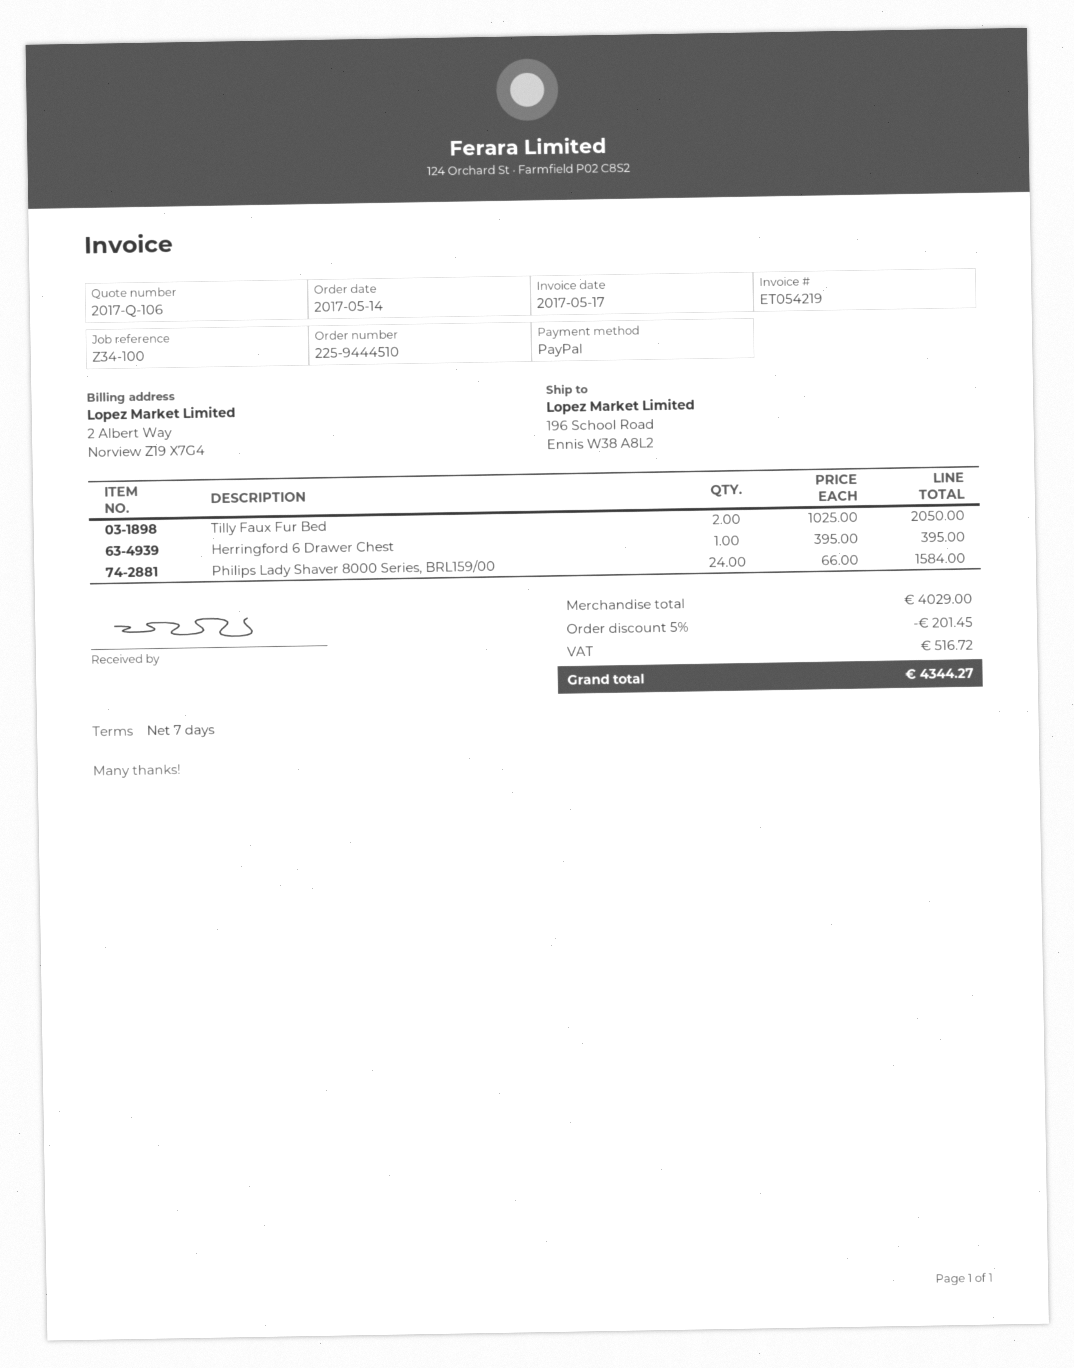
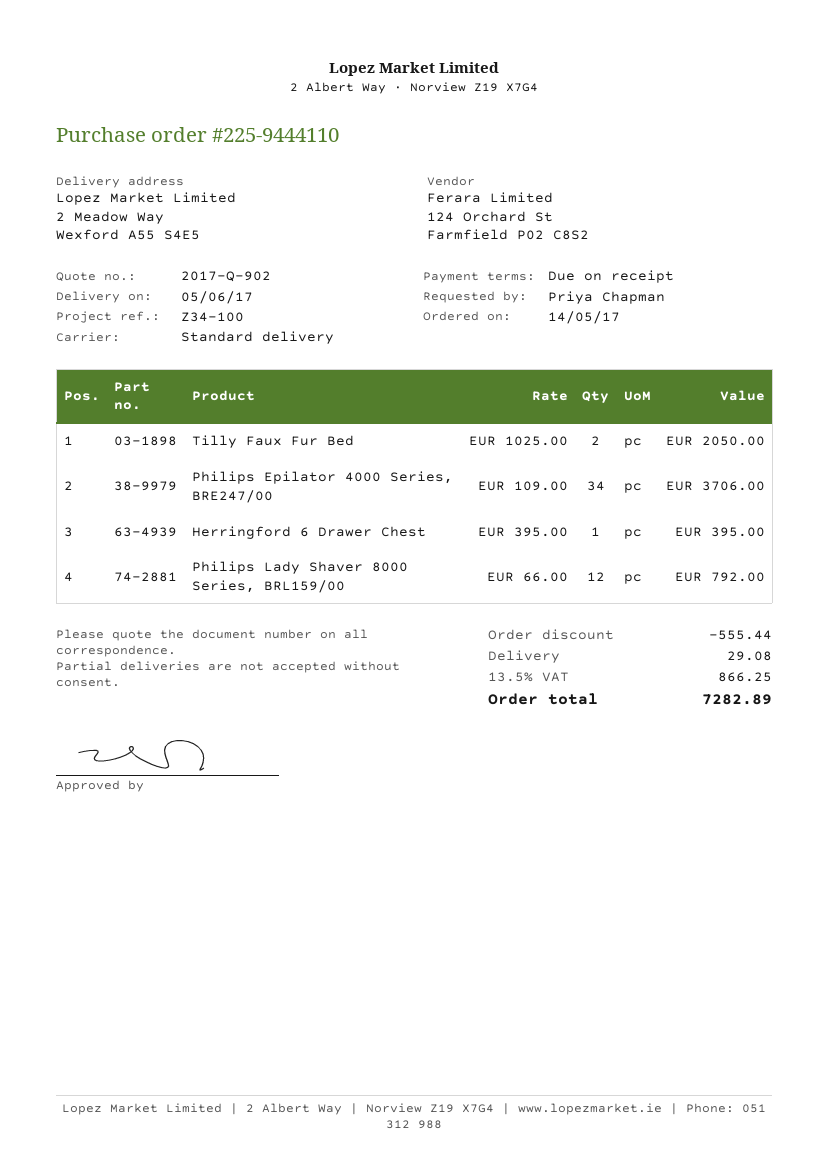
quote number: 2017-Q-106 -> 2017-Q-902
order number: 225-9444510 -> 225-9444110
payment terms: 7 days -> on receipt
ship to: 196 School Road, Ennis W38 A8L2 -> 2 Meadow Way, Wexford A55 S4E5
Philips Lady Shaver 8000 Series, BRL159/00: 24 x 66.00 = 1584.00 -> 12 x 66.00 = 792.00
Philips Epilator 4000 Series, BRE247/00: none -> 34 x 109.00 = 3706.00
discount: 201.45 -> 555.44
shipping: none -> 29.08
tax: 516.72 -> 866.25
total: 4344.27 -> 7282.89

